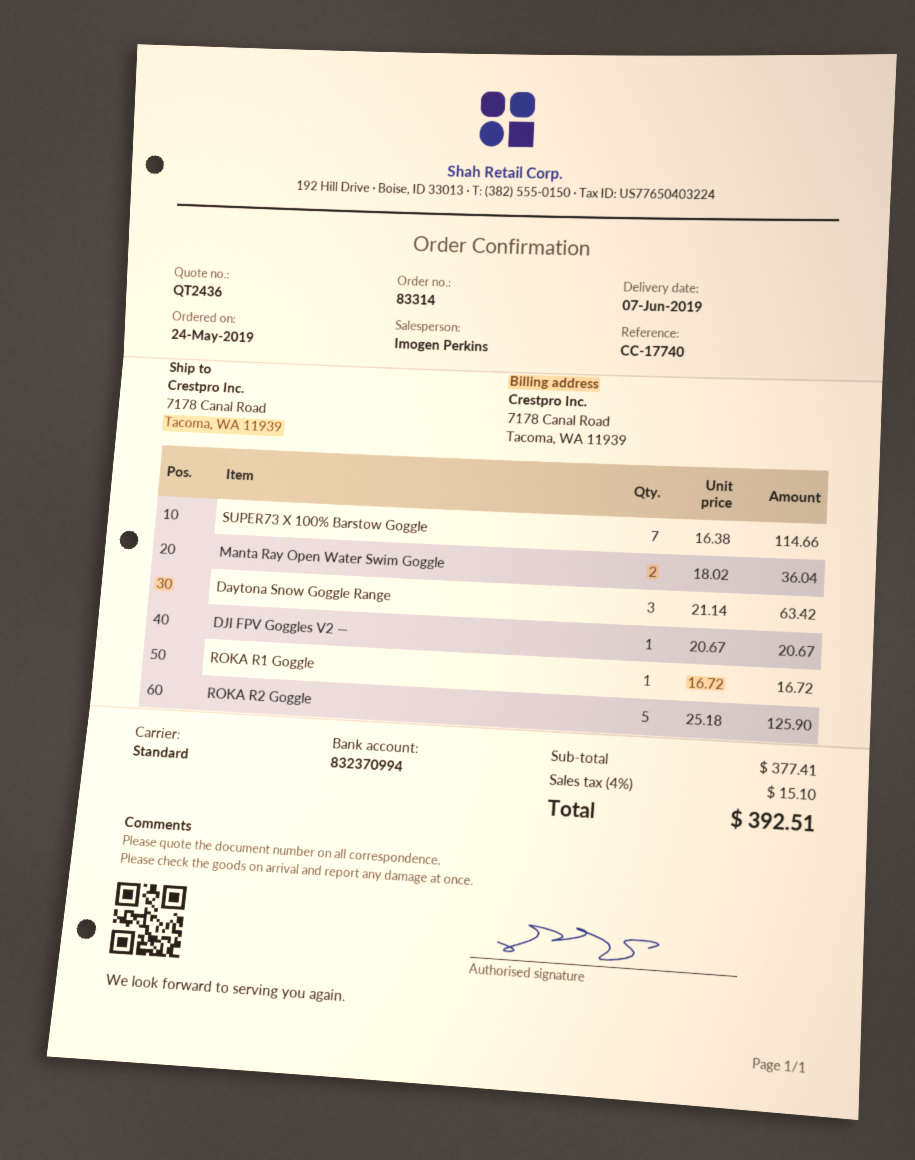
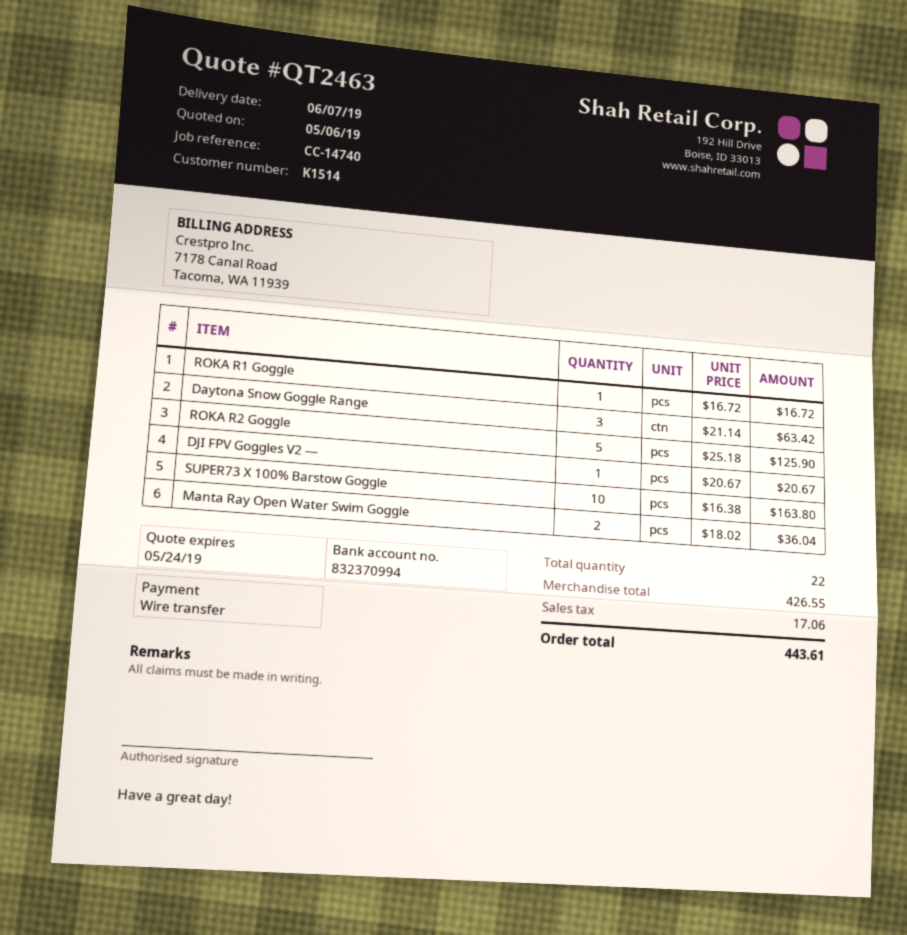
quote number: QT2436 -> QT2463
reference: CC-17740 -> CC-14740
SUPER73 X 100% Barstow Goggle: 7 x 16.38 = 114.66 -> 10 x 16.38 = 163.80
subtotal: 377.41 -> 426.55
tax: 15.10 -> 17.06
total: 392.51 -> 443.61

